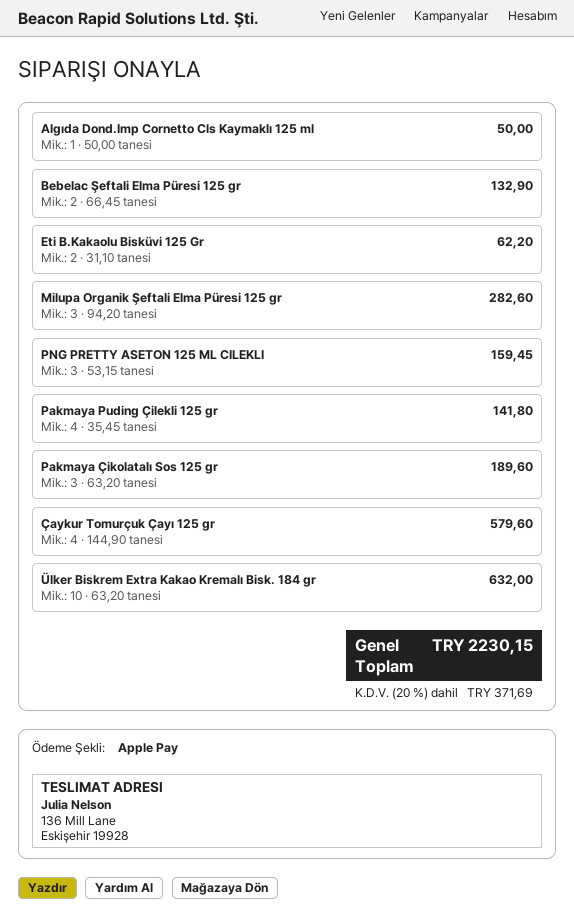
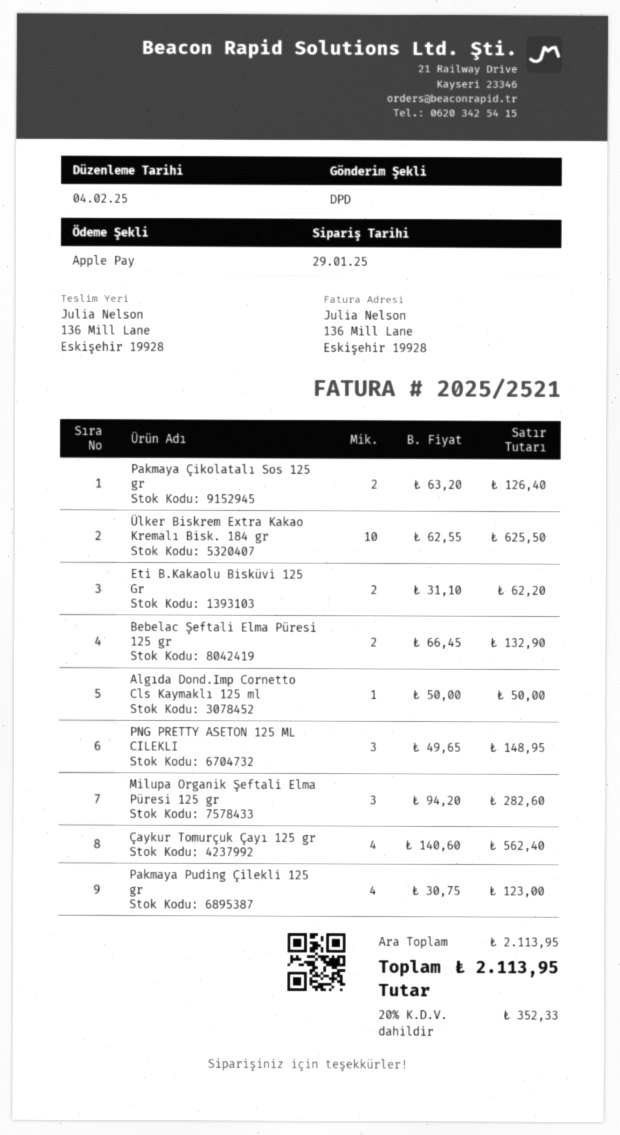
PNG PRETTY ASETON 125 ML CILEKLI: 3 x 53.15 = 159.45 -> 3 x 49.65 = 148.95
Pakmaya Puding Çilekli 125 gr: 4 x 35.45 = 141.80 -> 4 x 30.75 = 123.00
Pakmaya Çikolatalı Sos 125 gr: 3 x 63.20 = 189.60 -> 2 x 63.20 = 126.40
Çaykur Tomurçuk Çayı 125 gr: 4 x 144.90 = 579.60 -> 4 x 140.60 = 562.40
Ülker Biskrem Extra Kakao Kremalı Bisk. 184 gr: 10 x 63.20 = 632.00 -> 10 x 62.55 = 625.50
tax: 20% = 371.69 -> 20% = 352.33
total: 2230.15 -> 2113.95

